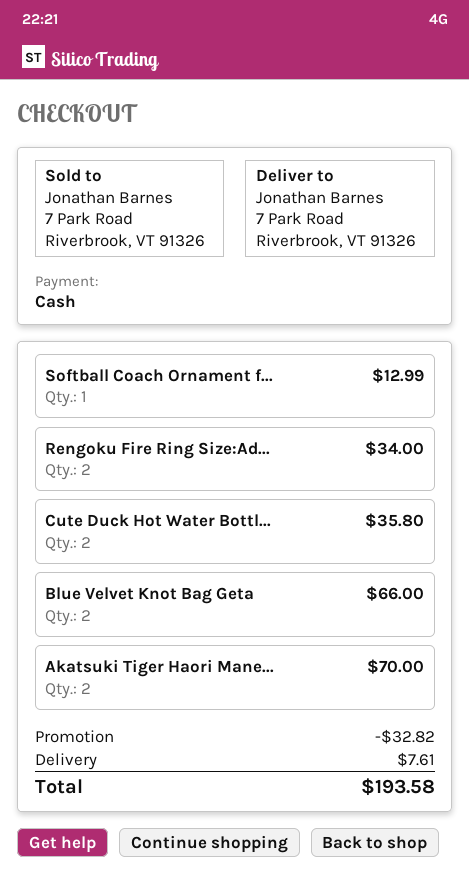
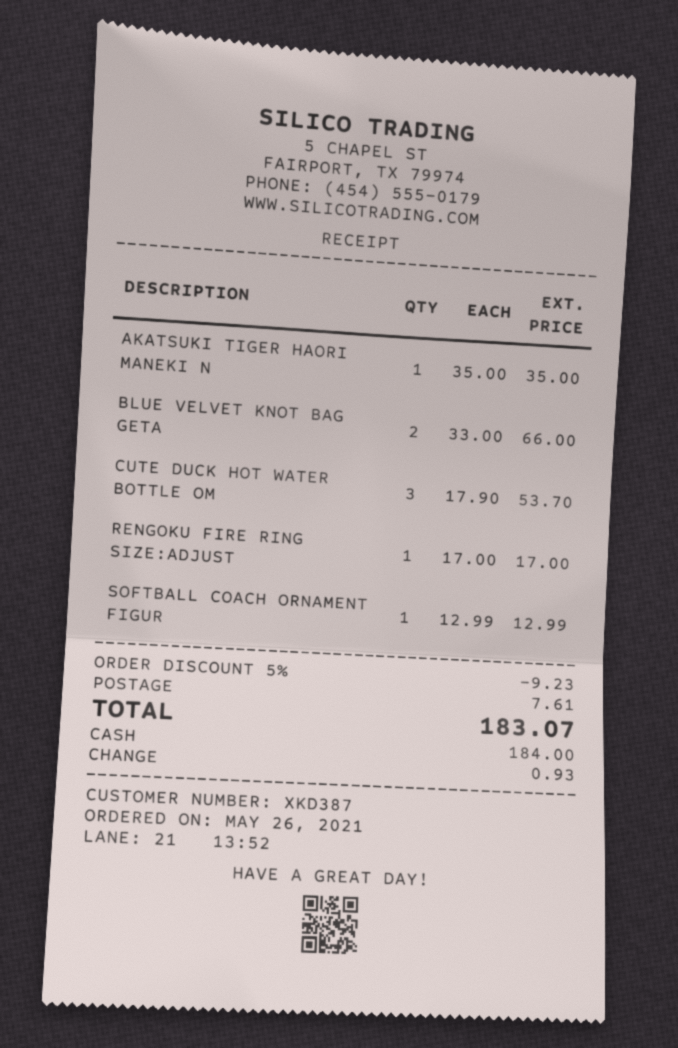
Rengoku Fire Ring Size:Ad...: 2 for 34.00 -> 1 for 17.00
Cute Duck Hot Water Bottl...: 2 for 35.80 -> 3 for 53.70
Akatsuki Tiger Haori Mane...: 2 for 70.00 -> 1 for 35.00
discount: 32.82 -> 9.23
total: 193.58 -> 183.07

